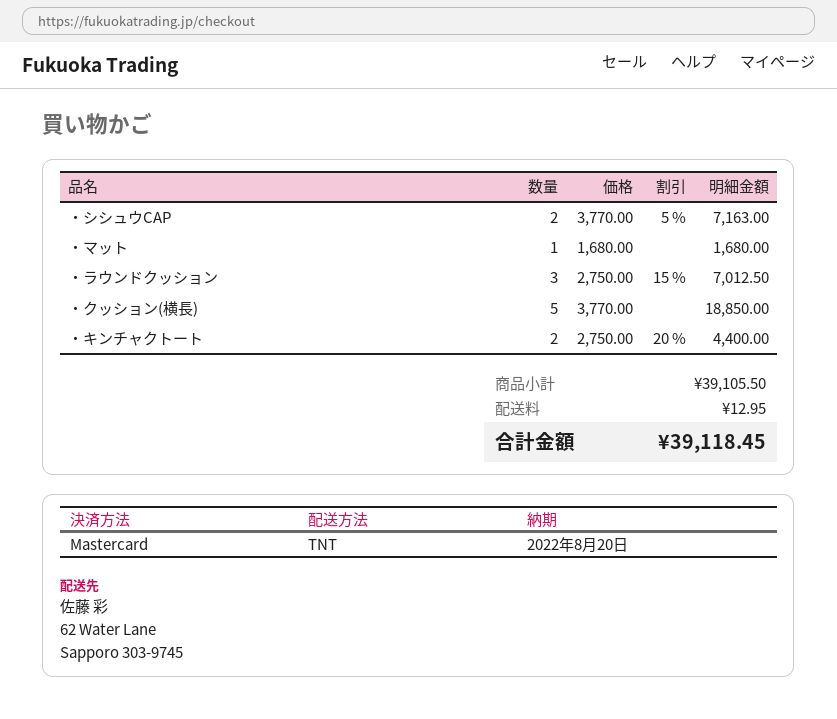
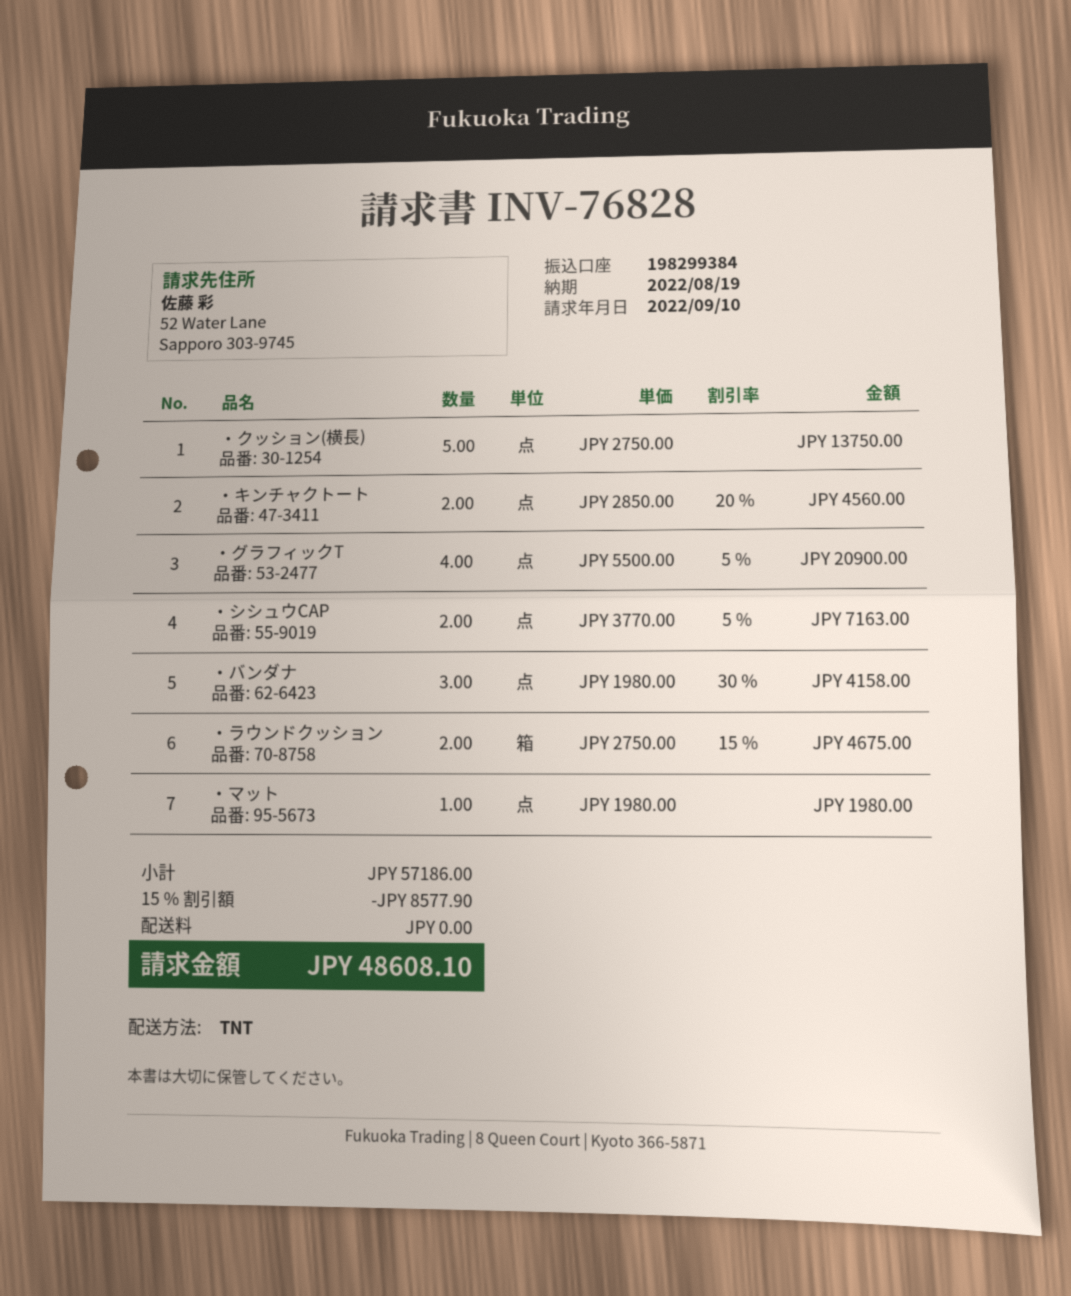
delivery date: 2022-08-20 -> 2022-08-19
・マット: 1 x 1680.00 = 1680.00 -> 1 x 1980.00 = 1980.00
・ラウンドクッション: 3 x 2750.00 - 15% = 7012.50 -> 2 x 2750.00 - 15% = 4675.00
・クッション(横長): 5 x 3770.00 = 18850.00 -> 5 x 2750.00 = 13750.00
・キンチャクトート: 2 x 2750.00 - 20% = 4400.00 -> 2 x 2850.00 - 20% = 4560.00
・グラフィックT: none -> 4 x 5500.00 - 5% = 20900.00
・バンダナ: none -> 3 x 1980.00 - 30% = 4158.00
subtotal: 39105.50 -> 57186.00
discount: none -> 15% = 8577.90
shipping: 12.95 -> 0.00
total: 39118.45 -> 48608.10

